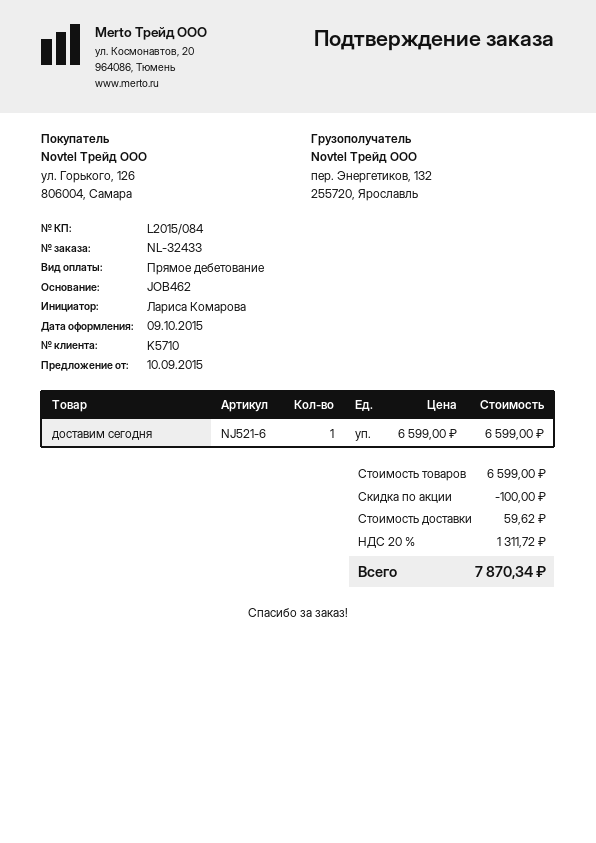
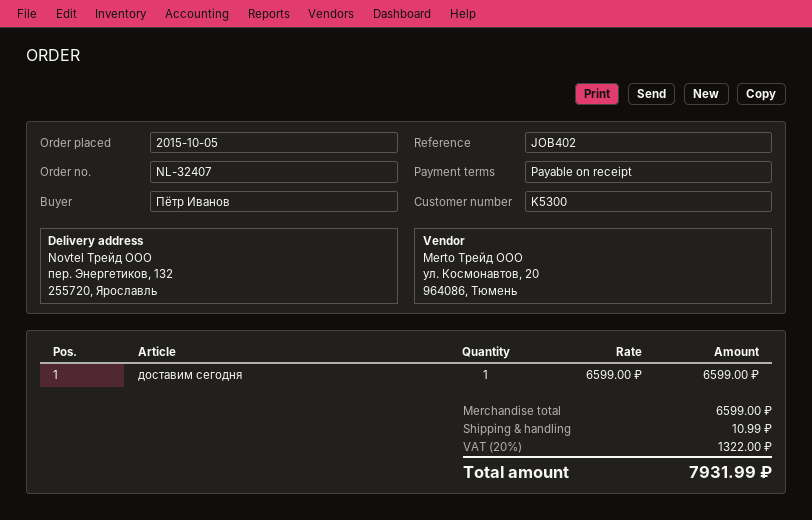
order number: NL-32433 -> NL-32407
order date: 2015-10-09 -> 2015-10-05
customer number: K5710 -> K5300
reference: JOB462 -> JOB402
ordered by: Лариса Комарова -> Пётр Иванов
discount: 100.00 -> none
shipping: 59.62 -> 10.99
tax: 20% = 1311.72 -> 20% = 1322.00
total: 7870.34 -> 7931.99

